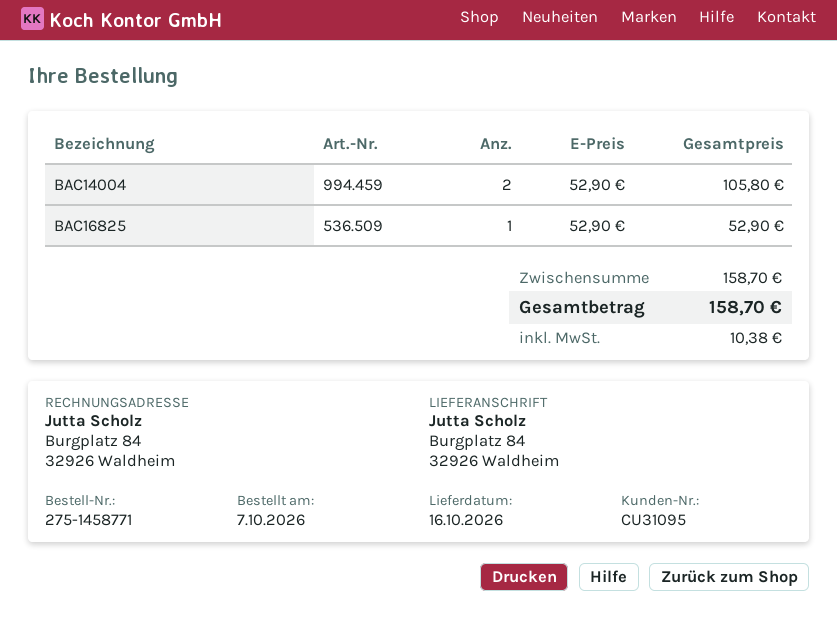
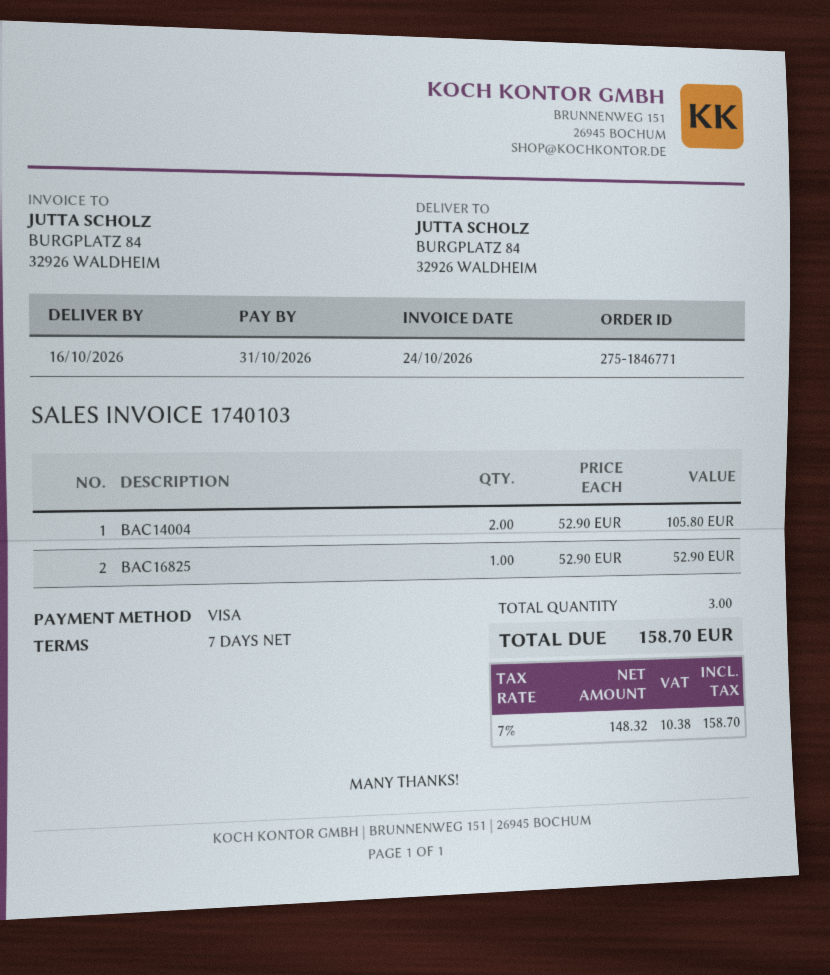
order number: 275-1458771 -> 275-1846771

